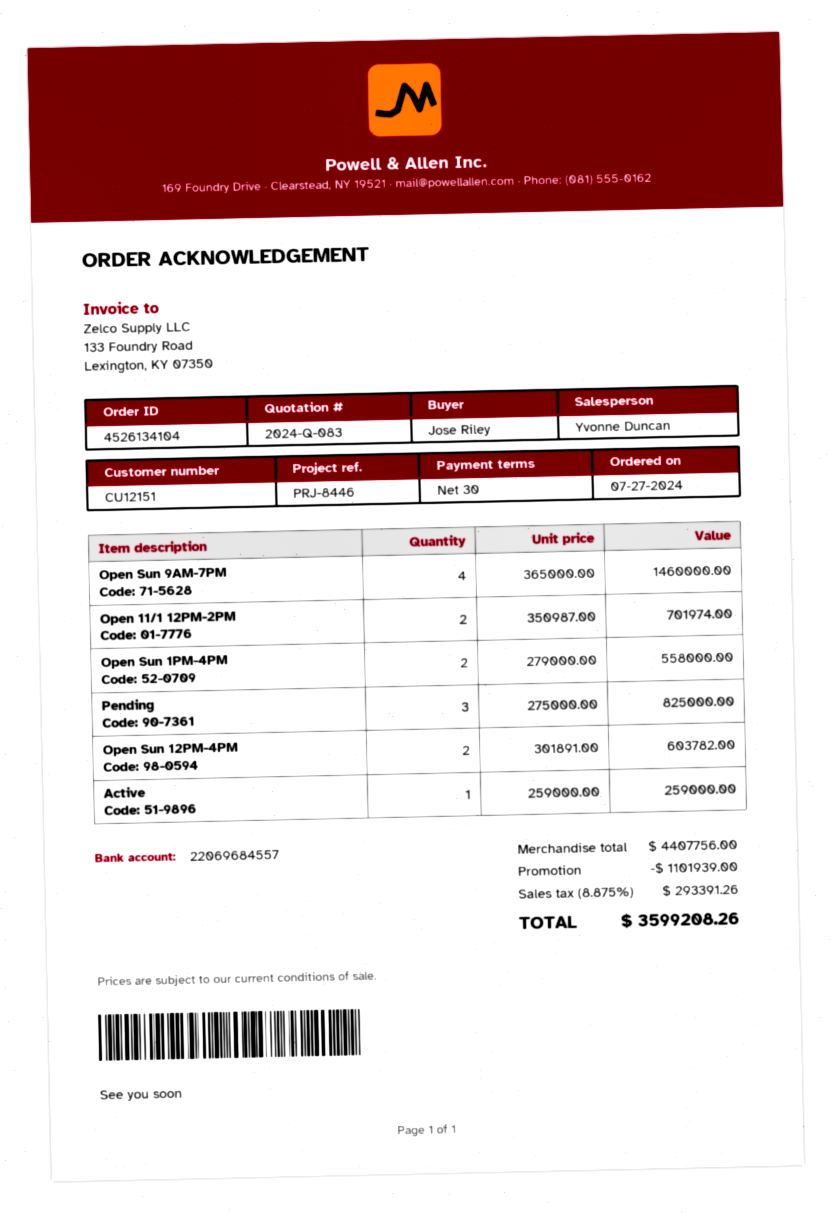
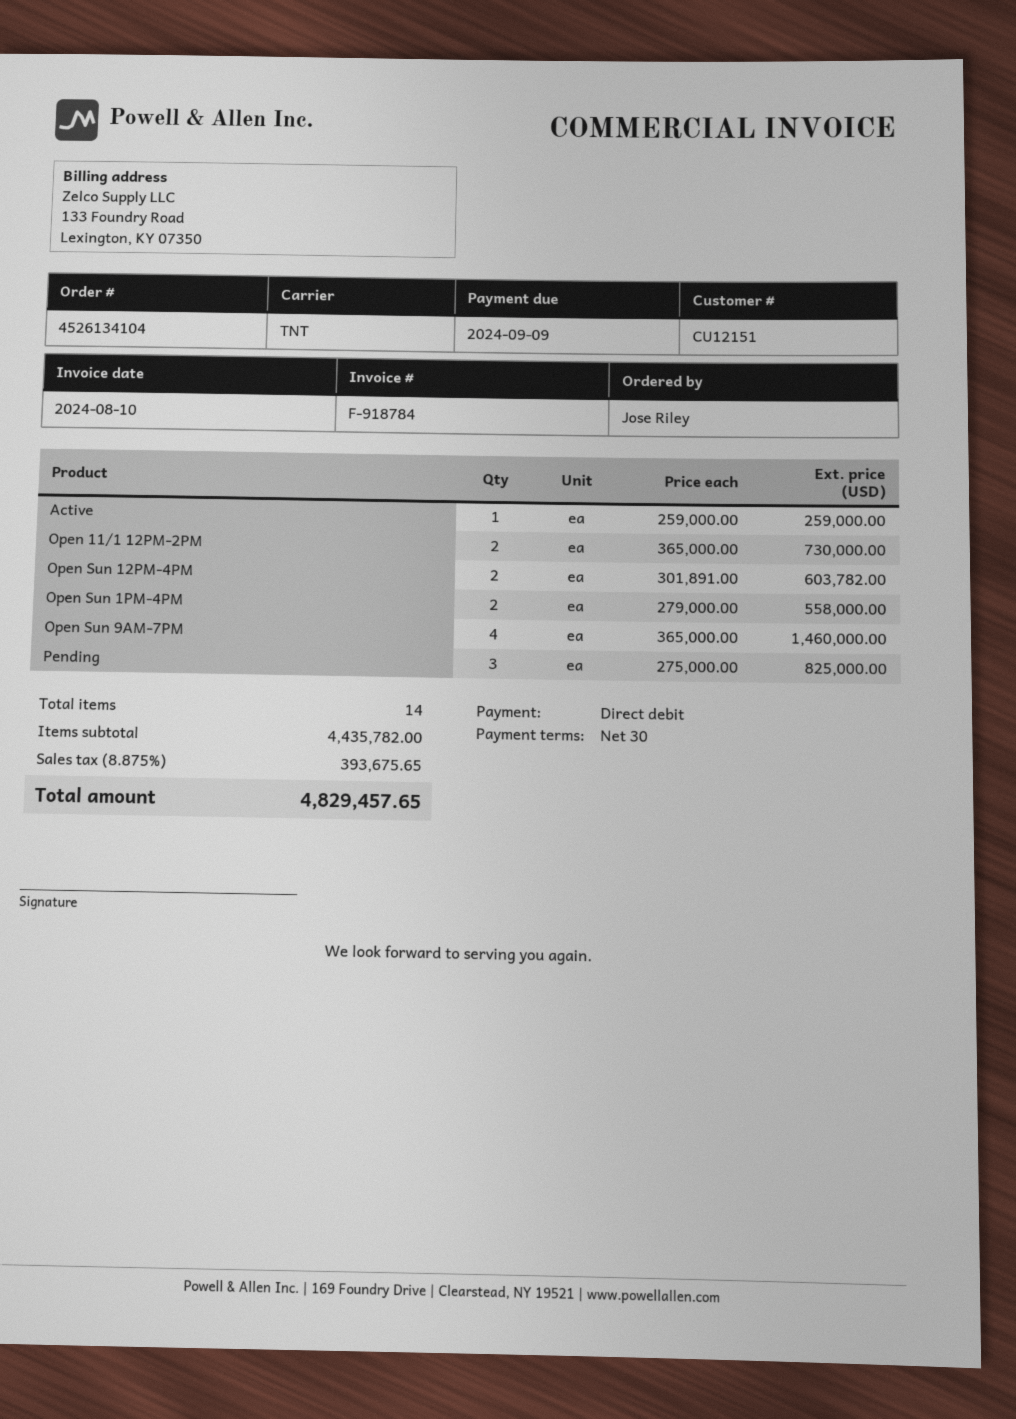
Open 11/1 12PM-2PM: 2 x 350987.00 = 701974.00 -> 2 x 365000.00 = 730000.00
subtotal: 4407756.00 -> 4435782.00
discount: 1101939.00 -> none
tax: 8.875% = 293391.26 -> 8.875% = 393675.65
total: 3599208.26 -> 4829457.65

